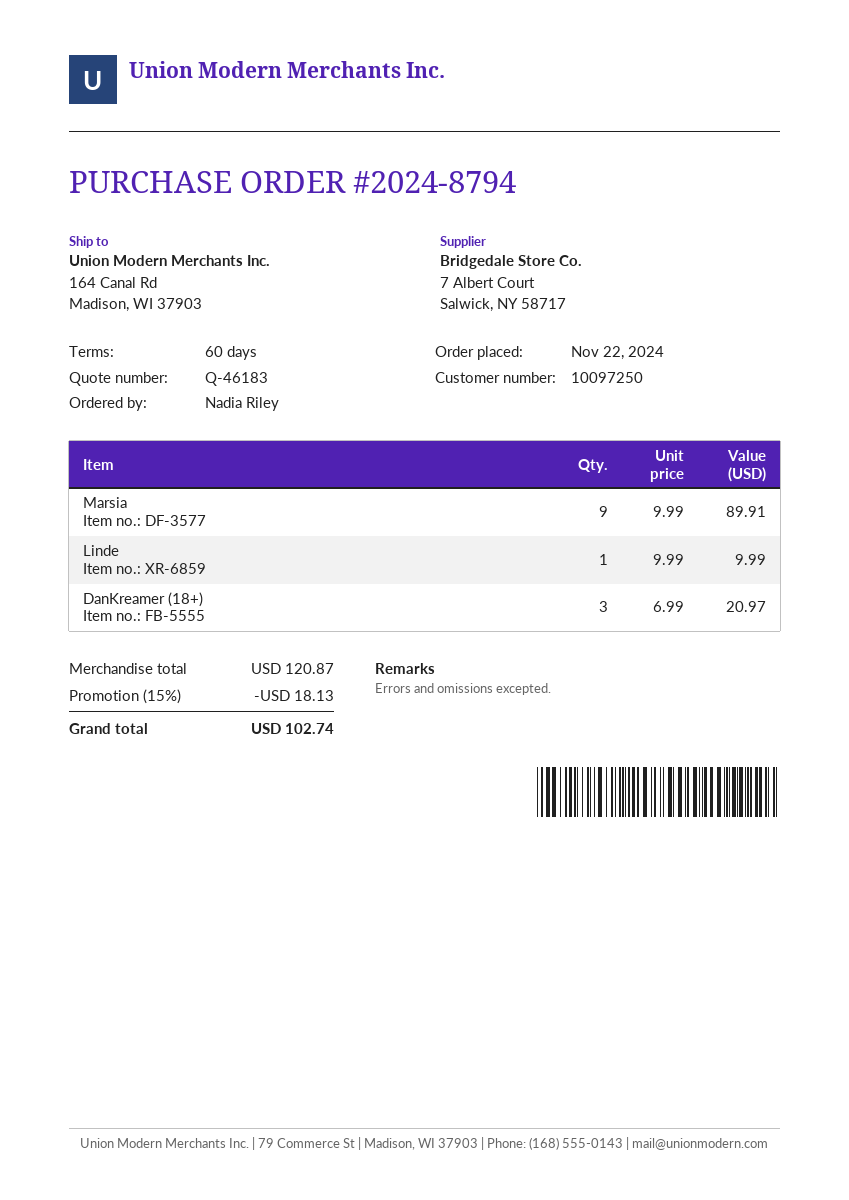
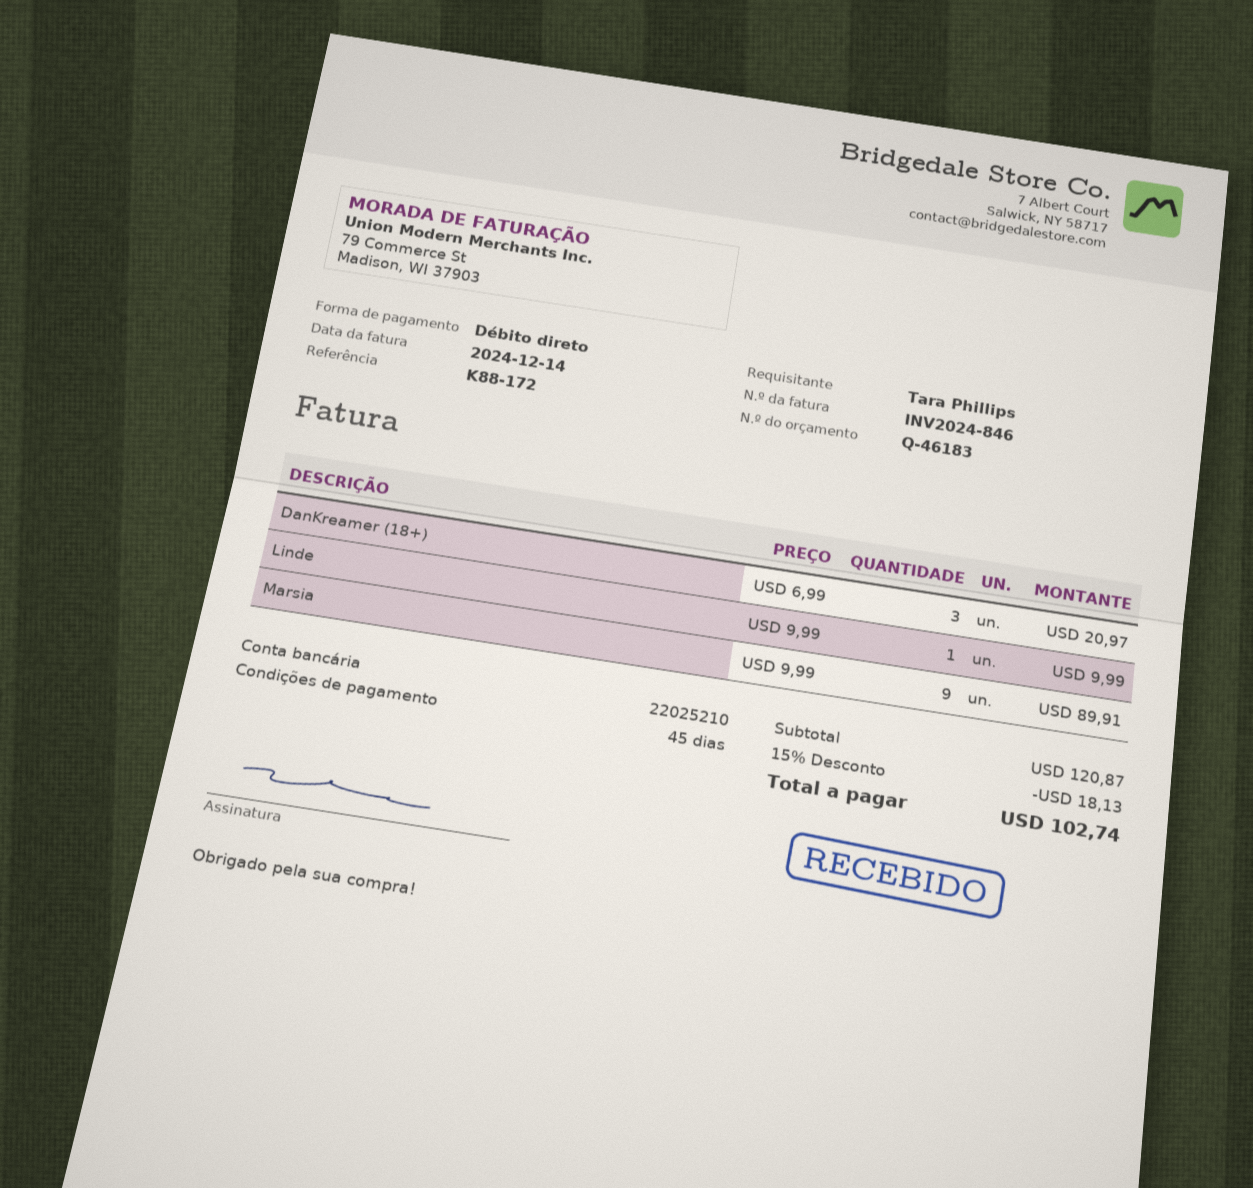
payment terms: 60 days -> 45 days
ordered by: Nadia Riley -> Tara Phillips

